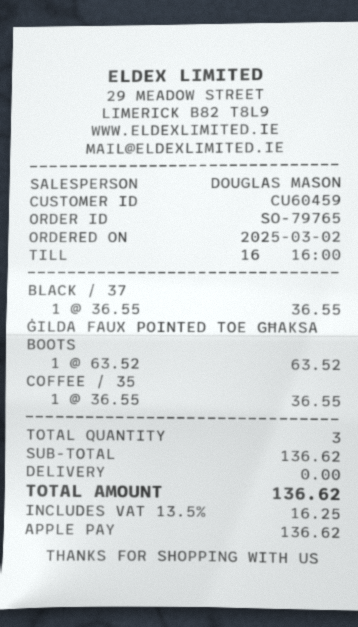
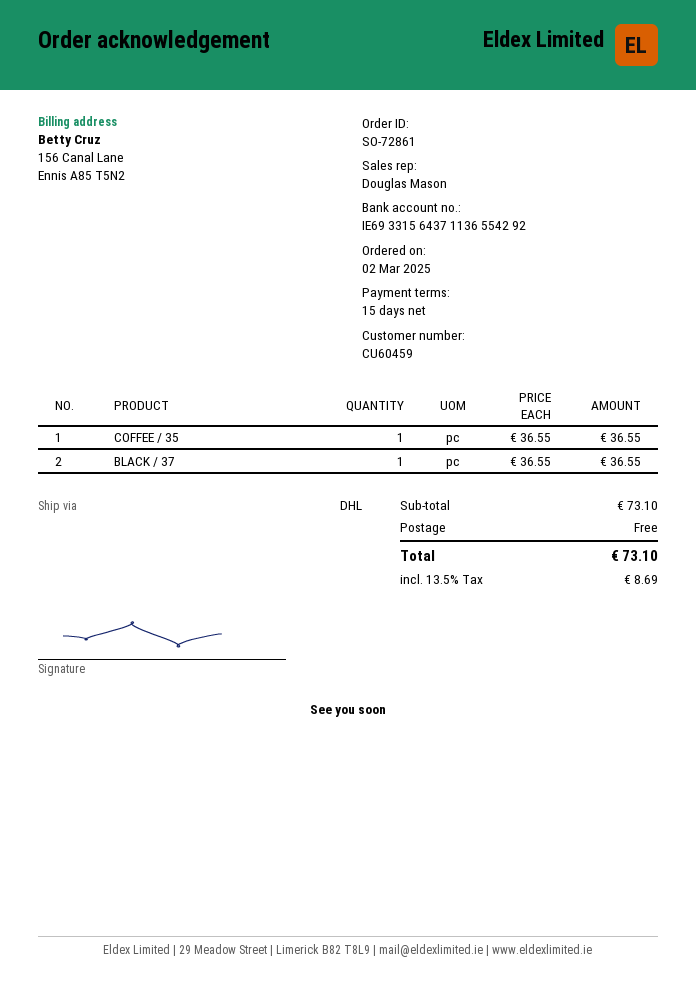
order number: SO-79765 -> SO-72861
ĠILDA FAUX POINTED TOE GĦAKSA BOOTS: 1 x 63.52 = 63.52 -> none
subtotal: 136.62 -> 73.10
tax: 13.5% = 16.25 -> 13.5% = 8.69
total: 136.62 -> 73.10

